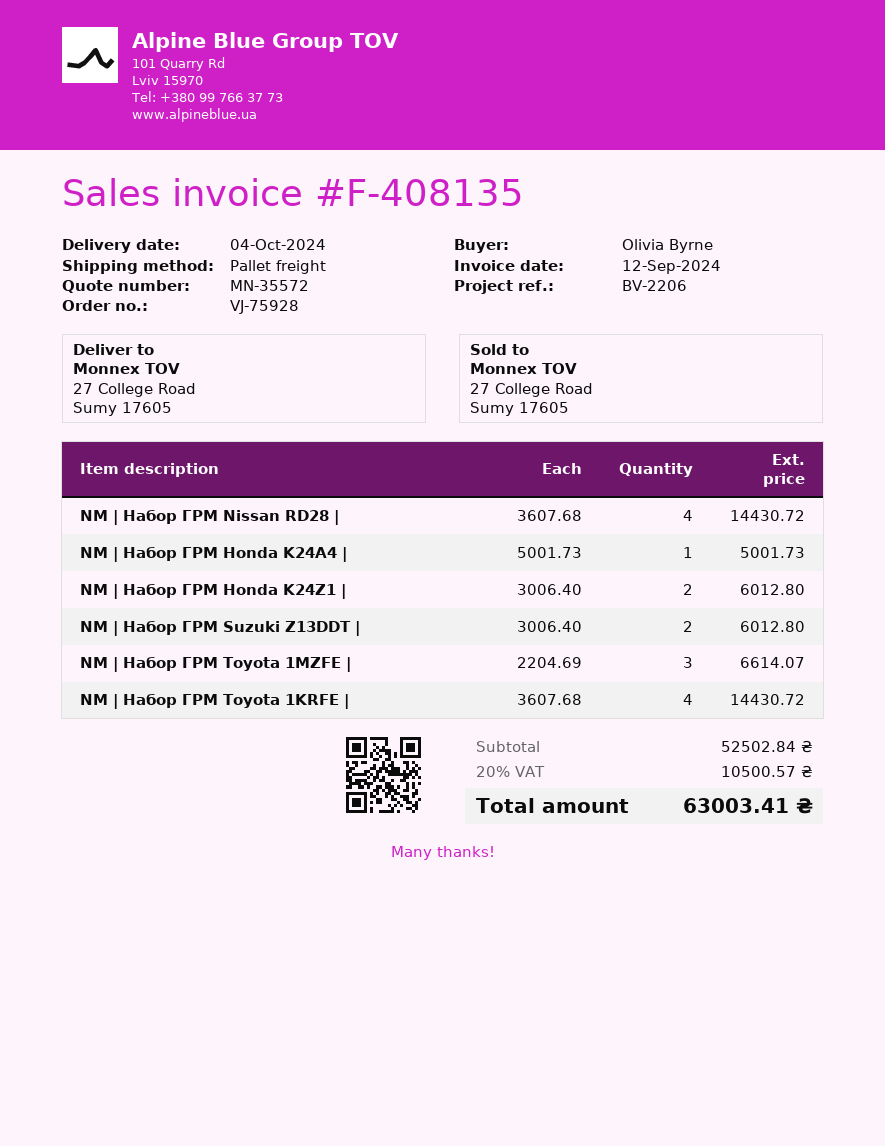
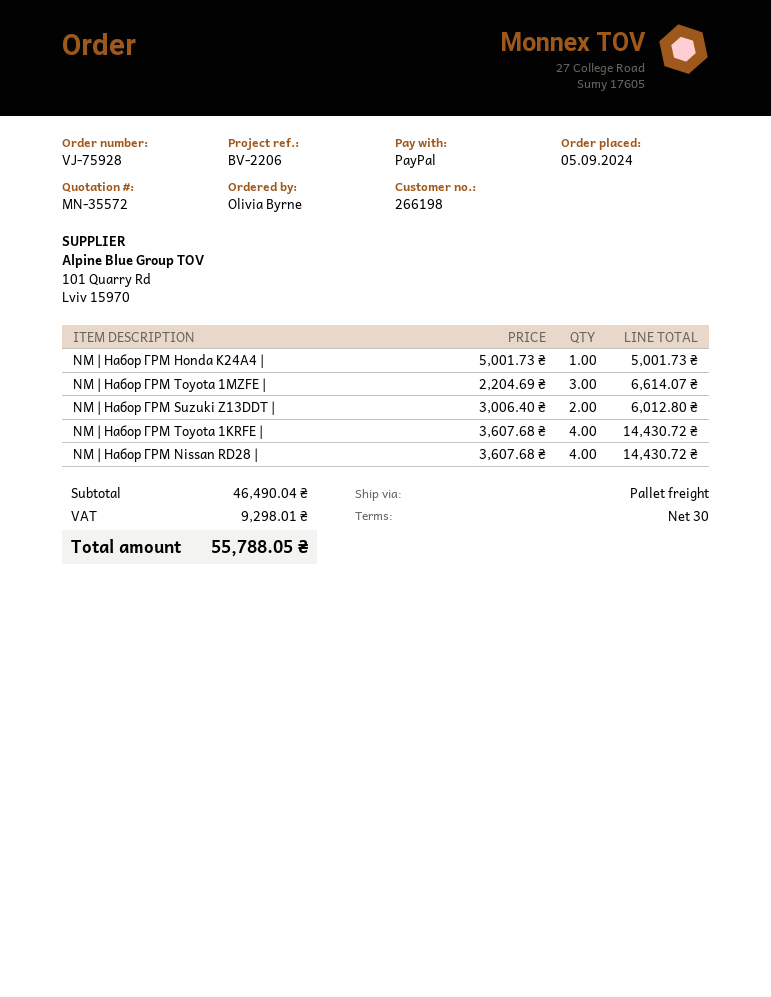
NM | Набор ГРМ Honda K24Z1 |: 2 x 3006.40 = 6012.80 -> none
subtotal: 52502.84 -> 46490.04
tax: 10500.57 -> 9298.01
total: 63003.41 -> 55788.05

